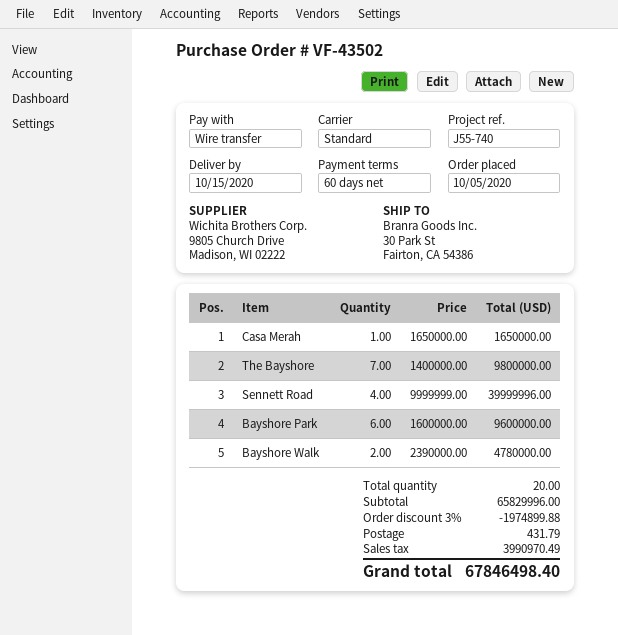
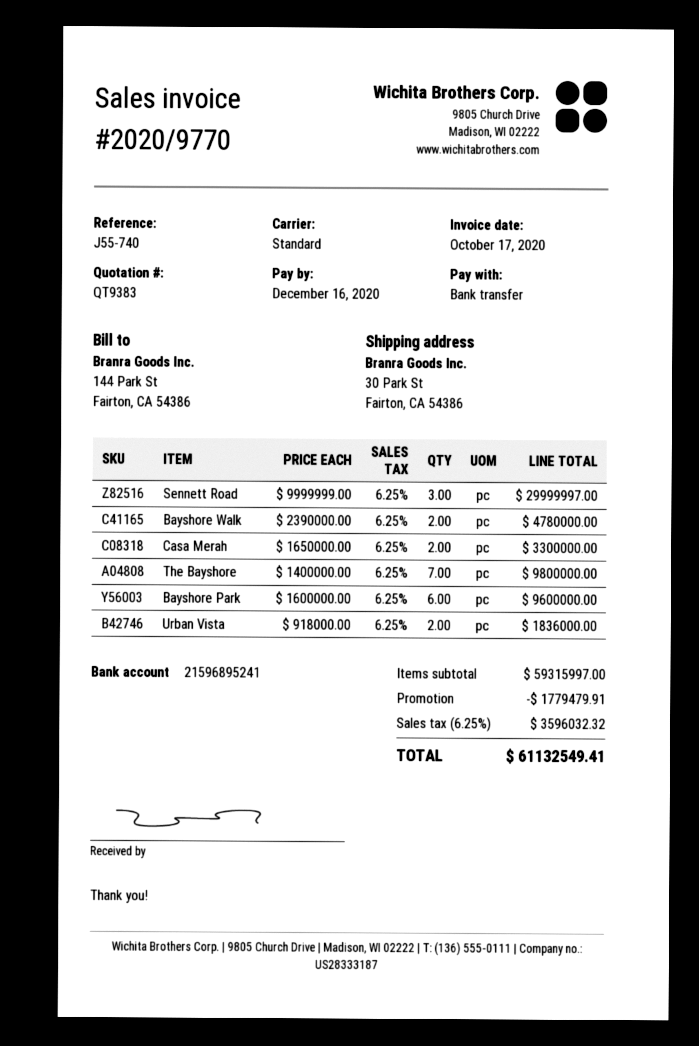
Casa Merah: 1 x 1650000.00 = 1650000.00 -> 2 x 1650000.00 = 3300000.00
Sennett Road: 4 x 9999999.00 = 39999996.00 -> 3 x 9999999.00 = 29999997.00
Urban Vista: none -> 2 x 918000.00 = 1836000.00
subtotal: 65829996.00 -> 59315997.00
discount: 1974899.88 -> 1779479.91
shipping: 431.79 -> none
tax: 3990970.49 -> 3596032.32
total: 67846498.40 -> 61132549.41

